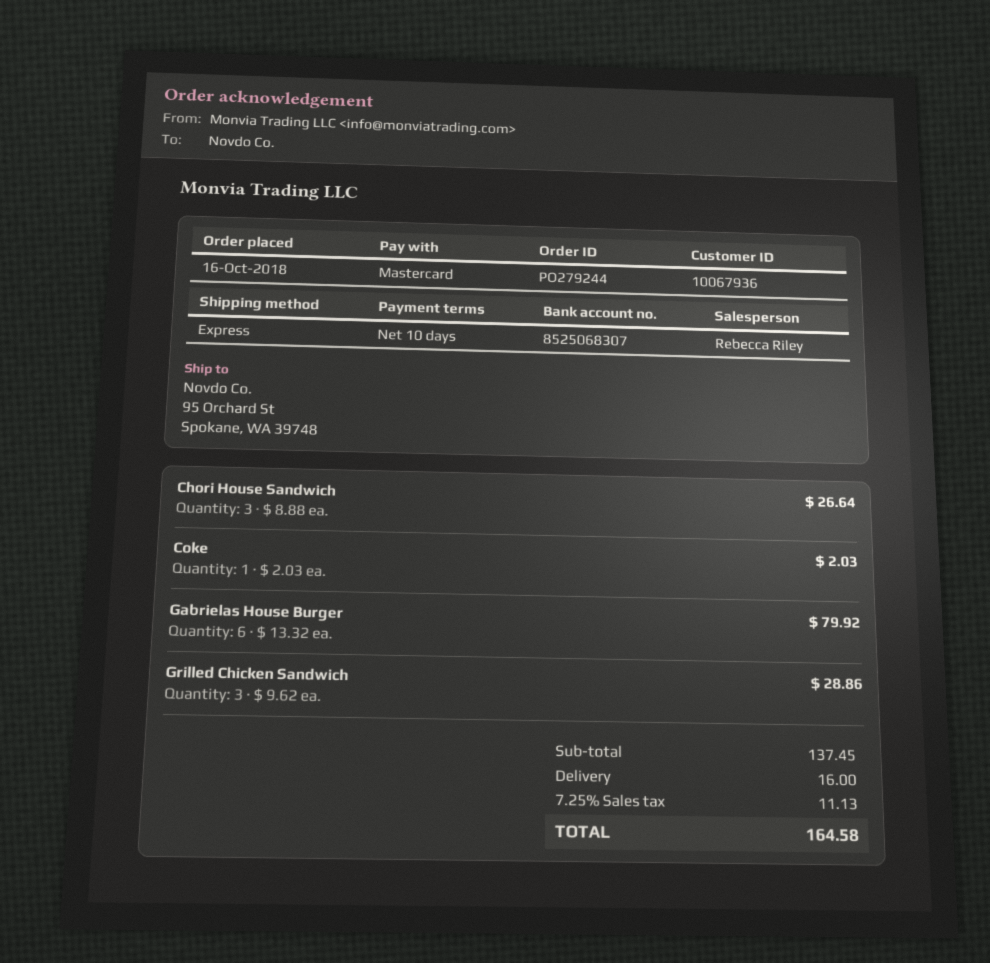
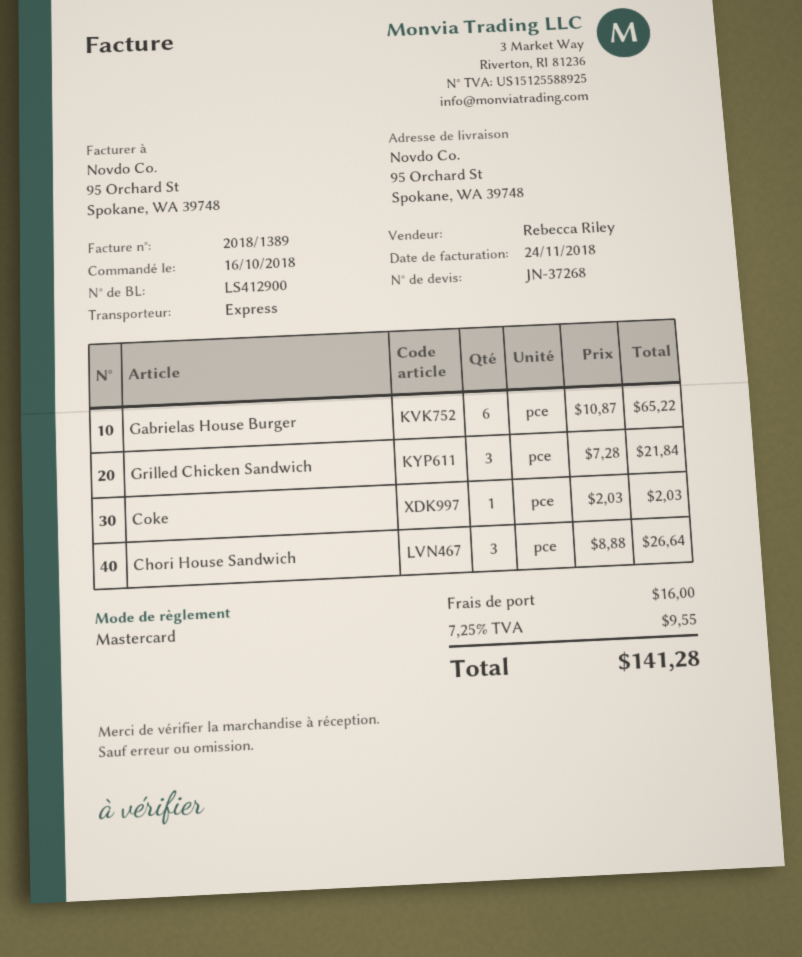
Gabrielas House Burger: 6 x 13.32 = 79.92 -> 6 x 10.87 = 65.22
Grilled Chicken Sandwich: 3 x 9.62 = 28.86 -> 3 x 7.28 = 21.84
tax: 7.25% = 11.13 -> 7.25% = 9.55
total: 164.58 -> 141.28

